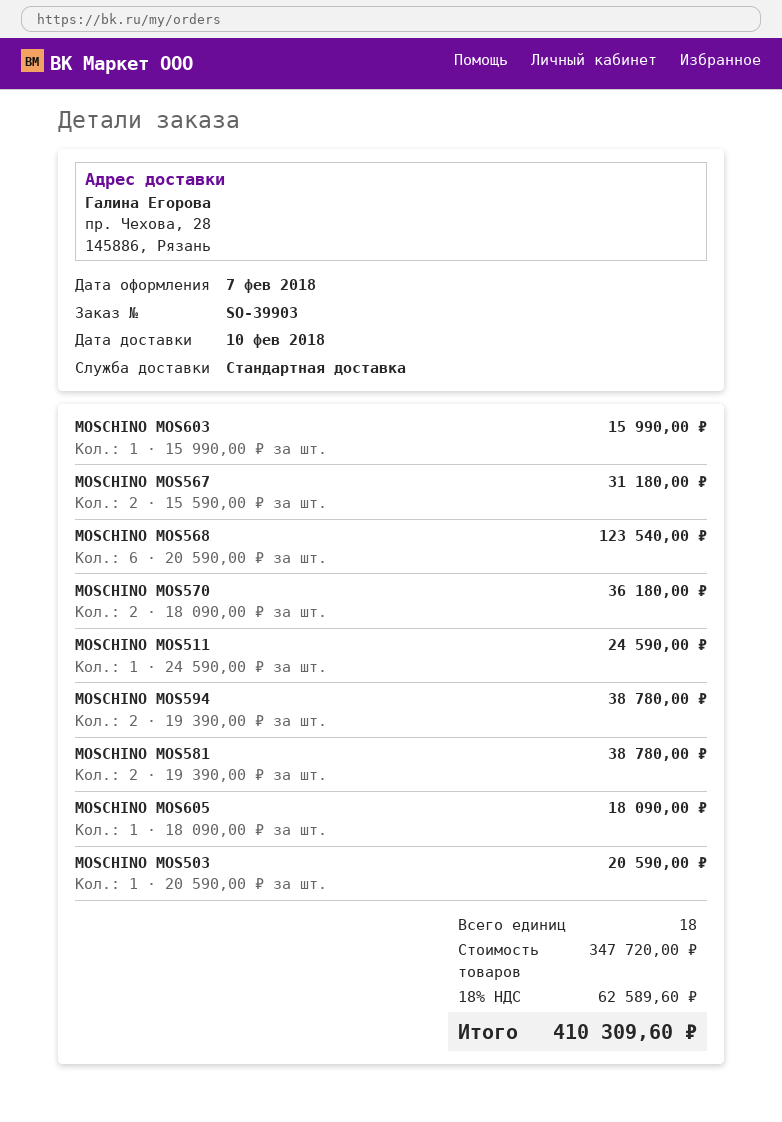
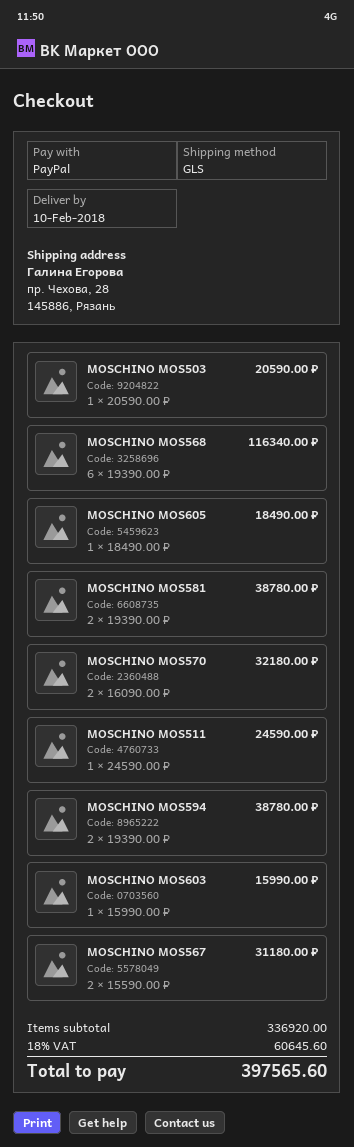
shipping method: standard -> GLS
MOSCHINO MOS568: 6 x 20590.00 = 123540.00 -> 6 x 19390.00 = 116340.00
MOSCHINO MOS570: 2 x 18090.00 = 36180.00 -> 2 x 16090.00 = 32180.00
MOSCHINO MOS605: 1 x 18090.00 = 18090.00 -> 1 x 18490.00 = 18490.00
subtotal: 347720.00 -> 336920.00
tax: 18% = 62589.60 -> 18% = 60645.60
total: 410309.60 -> 397565.60

